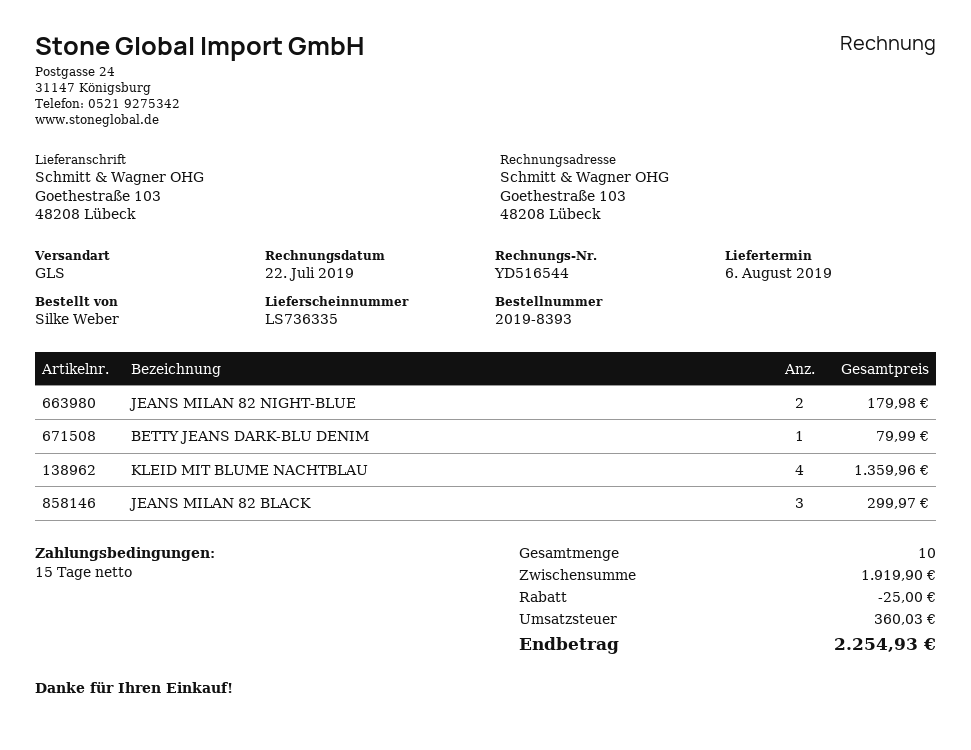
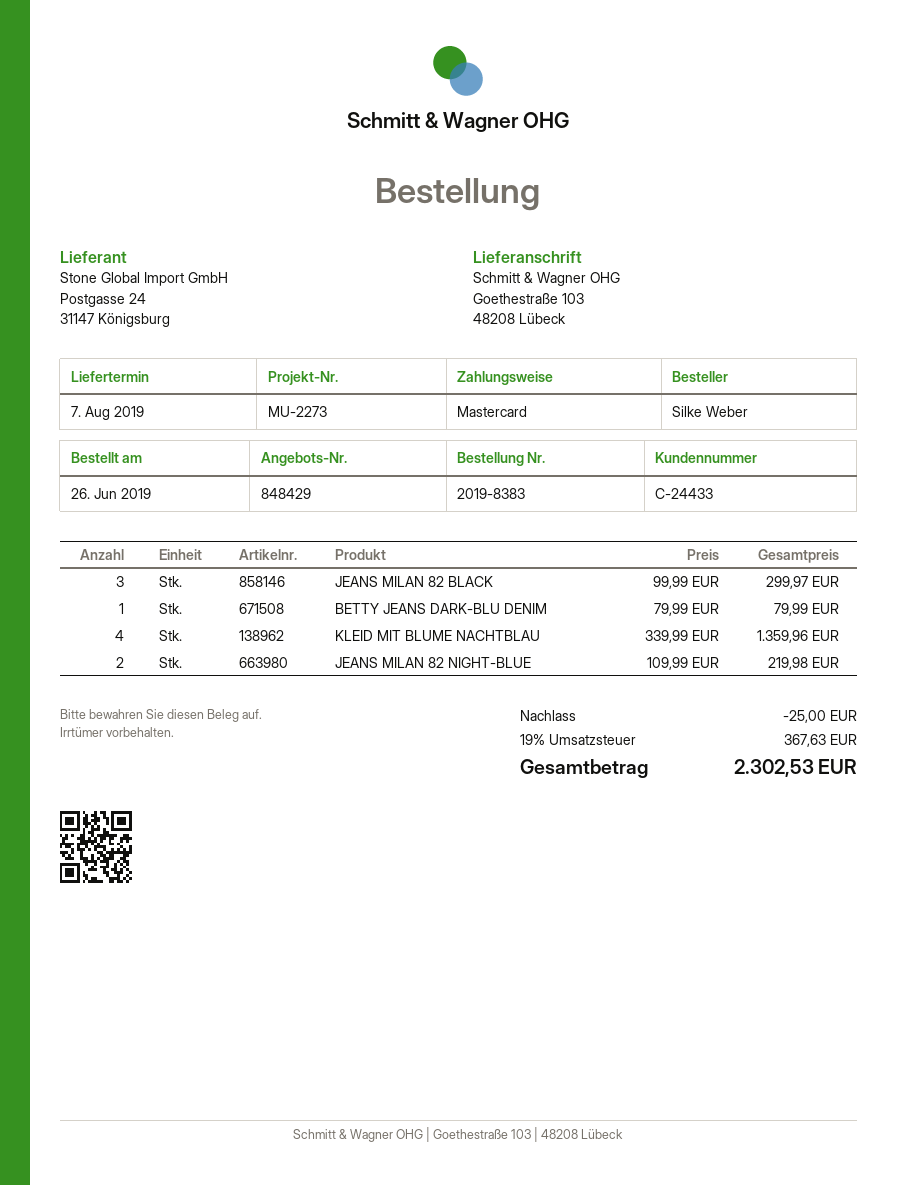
order number: 2019-8393 -> 2019-8383
delivery date: 2019-08-06 -> 2019-08-07
JEANS MILAN 82 NIGHT-BLUE: 2 for 179.98 -> 2 for 219.98
tax: 360.03 -> 367.63
total: 2254.93 -> 2302.53

